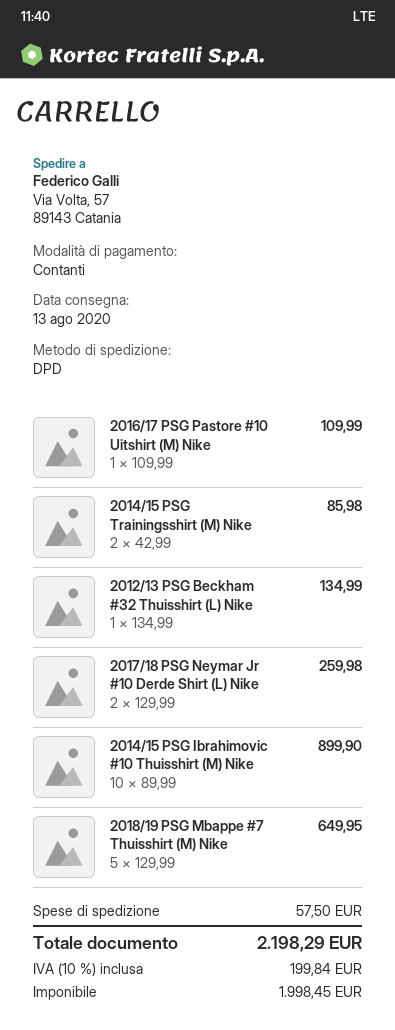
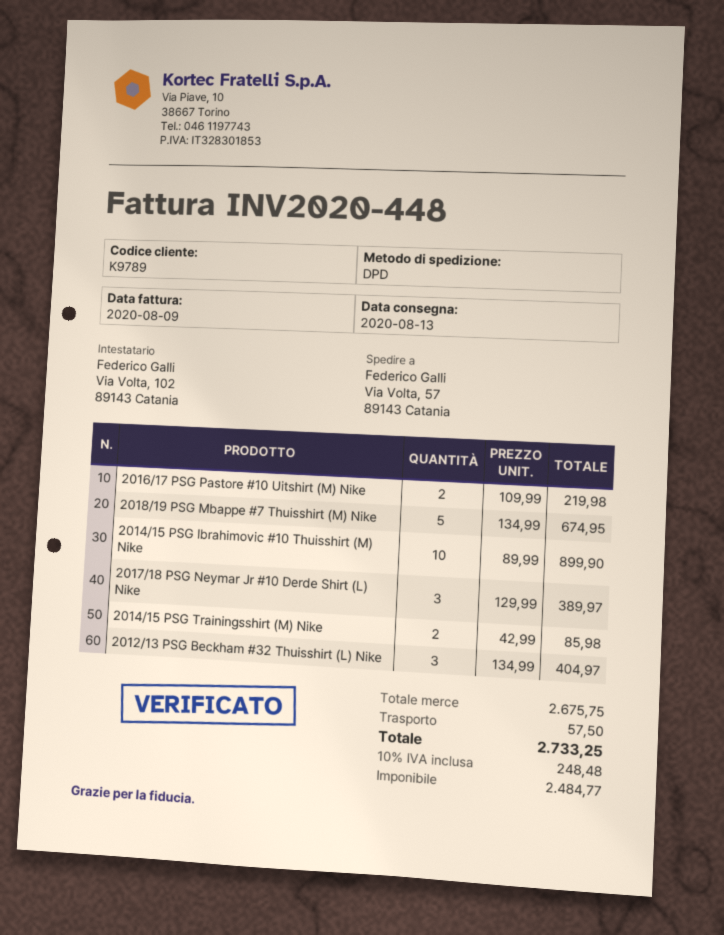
2016/17 PSG Pastore #10 Uitshirt (M) Nike: 1 x 109.99 = 109.99 -> 2 x 109.99 = 219.98
2012/13 PSG Beckham #32 Thuisshirt (L) Nike: 1 x 134.99 = 134.99 -> 3 x 134.99 = 404.97
2017/18 PSG Neymar Jr #10 Derde Shirt (L) Nike: 2 x 129.99 = 259.98 -> 3 x 129.99 = 389.97
2018/19 PSG Mbappe #7 Thuisshirt (M) Nike: 5 x 129.99 = 649.95 -> 5 x 134.99 = 674.95
net: 1998.45 -> 2484.77
tax: 10% = 199.84 -> 10% = 248.48
total: 2198.29 -> 2733.25

